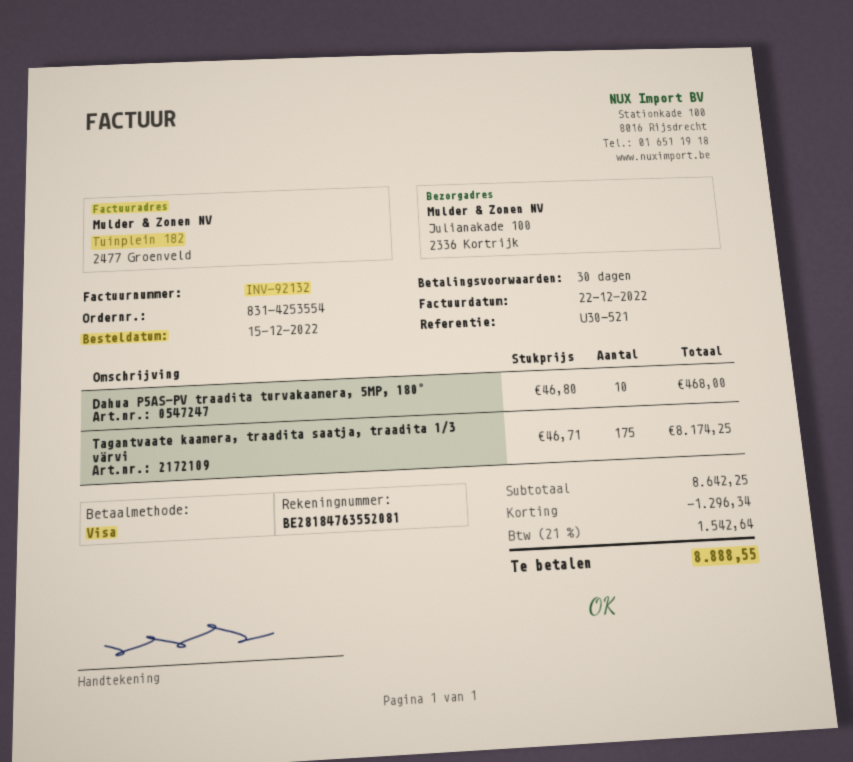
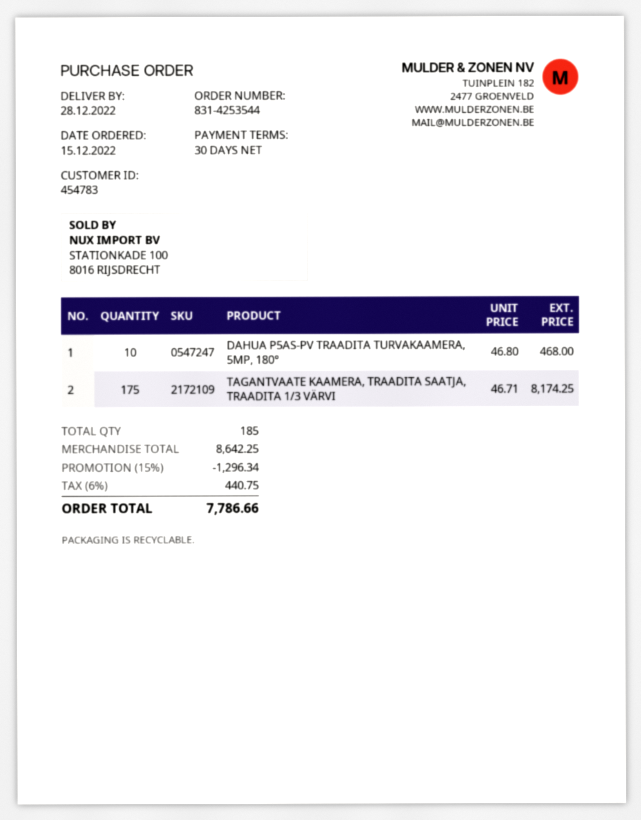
order number: 831-4253554 -> 831-4253544
tax: 21% = 1542.64 -> 6% = 440.75
total: 8888.55 -> 7786.66

